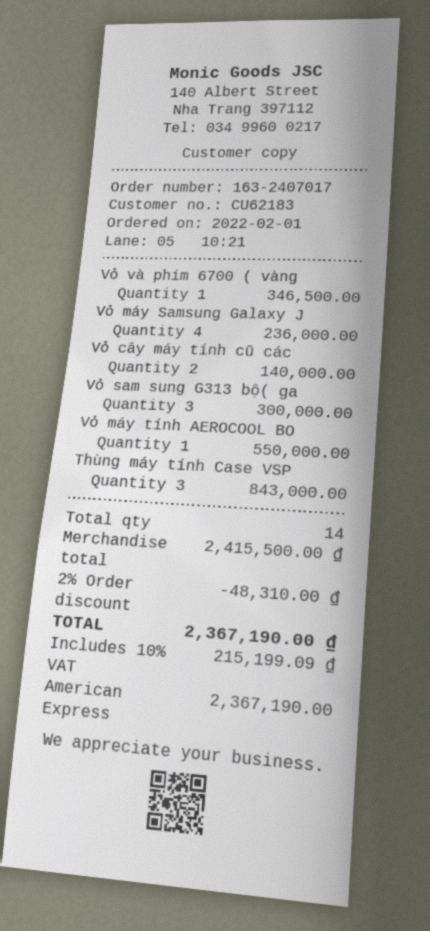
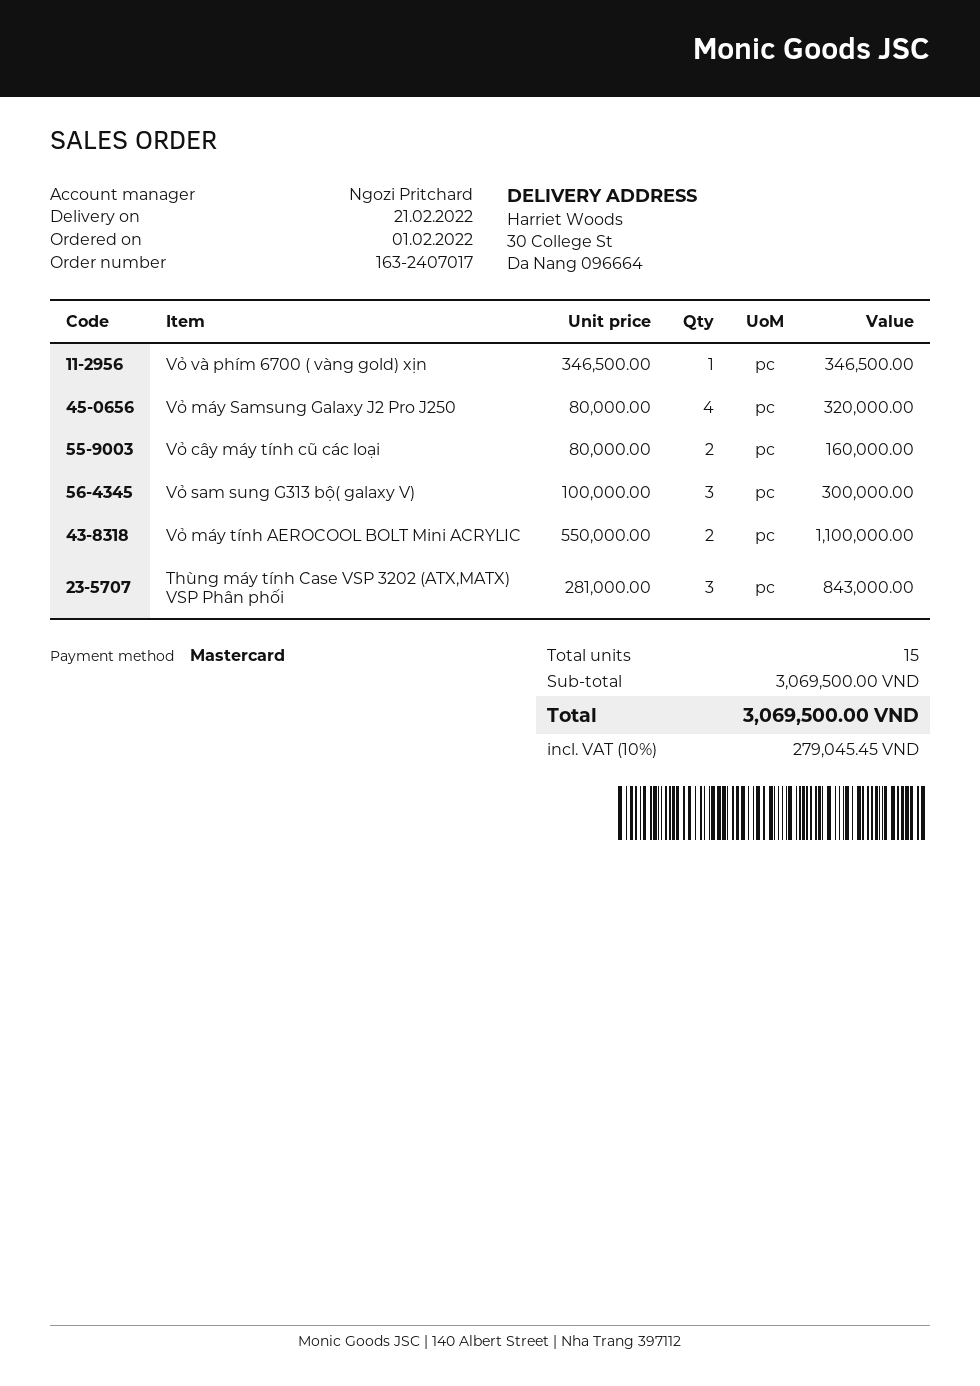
payment method: American Express -> Mastercard
Vỏ máy Samsung Galaxy J: 4 for 236000.00 -> 4 for 320000.00
Vỏ cây máy tính cũ các: 2 for 140000.00 -> 2 for 160000.00
Vỏ máy tính AEROCOOL BO: 1 for 550000.00 -> 2 for 1100000.00
total quantity: 14 -> 15
subtotal: 2415500.00 -> 3069500.00
discount: 2% = 48310.00 -> none
tax: 10% = 215199.09 -> 10% = 279045.45
total: 2367190.00 -> 3069500.00

